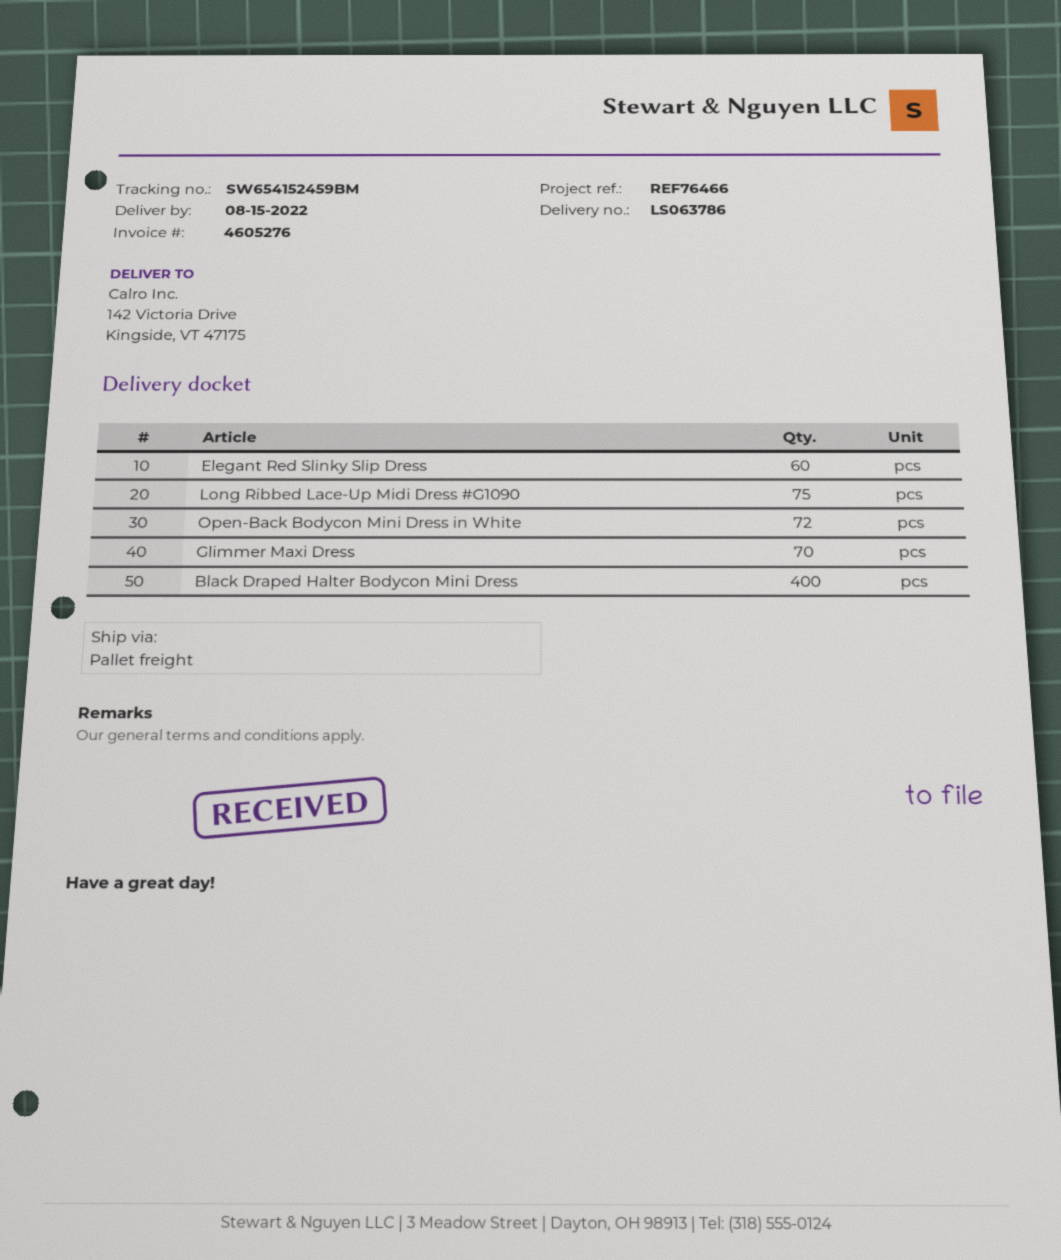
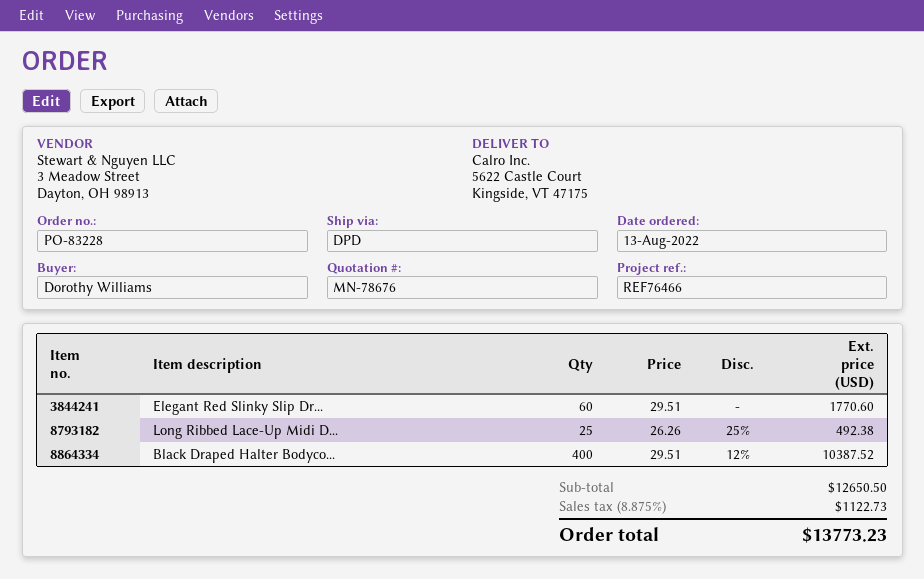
shipping method: pallet freight -> DPD
ship to: 142 Victoria Drive, Kingside, VT 47175 -> 5622 Castle Court, Kingside, VT 47175
Long Ribbed Lace-Up Midi Dress #G1090: 75 -> 25
Open-Back Bodycon Mini Dress in White: 72 -> none
Glimmer Maxi Dress: 70 -> none

